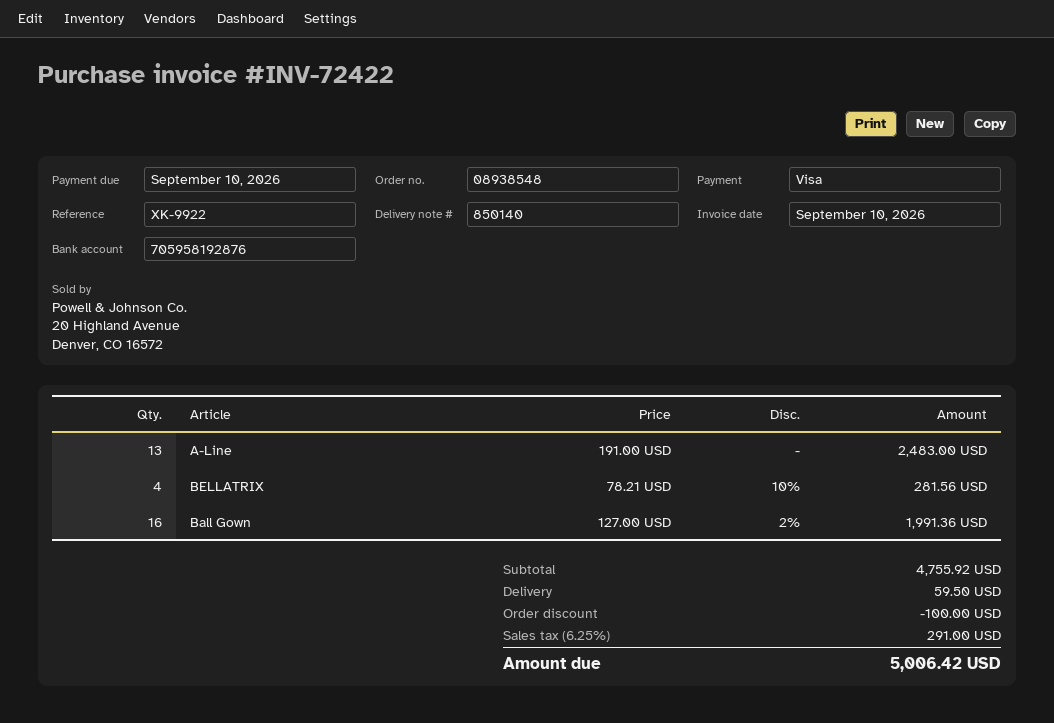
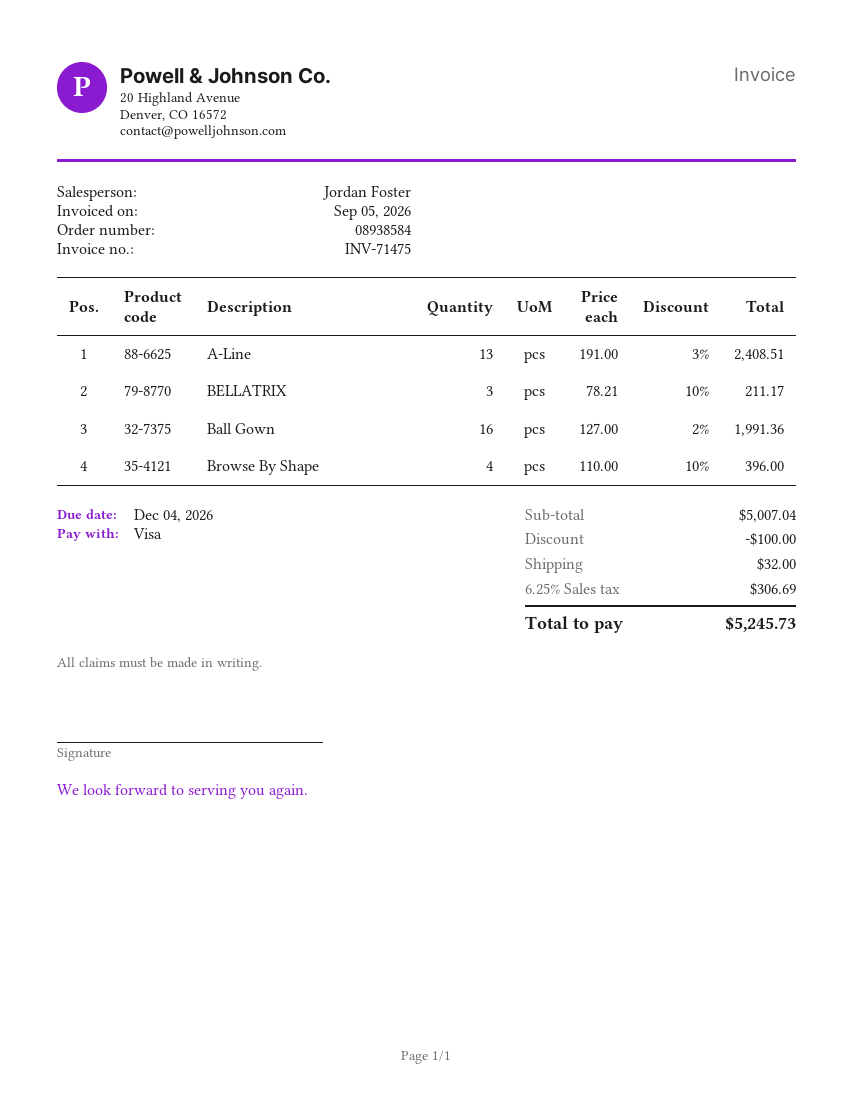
order number: 08938548 -> 08938584
invoice number: INV-72422 -> INV-71475
invoice date: 2026-09-10 -> 2026-09-05
due date: 2026-09-10 -> 2026-12-04
A-Line: 13 x 191.00 = 2483.00 -> 13 x 191.00 - 3% = 2408.51
BELLATRIX: 4 x 78.21 - 10% = 281.56 -> 3 x 78.21 - 10% = 211.17
Browse By Shape: none -> 4 x 110.00 - 10% = 396.00
subtotal: 4755.92 -> 5007.04
shipping: 59.50 -> 32.00
tax: 6.25% = 291.00 -> 6.25% = 306.69
total: 5006.42 -> 5245.73

